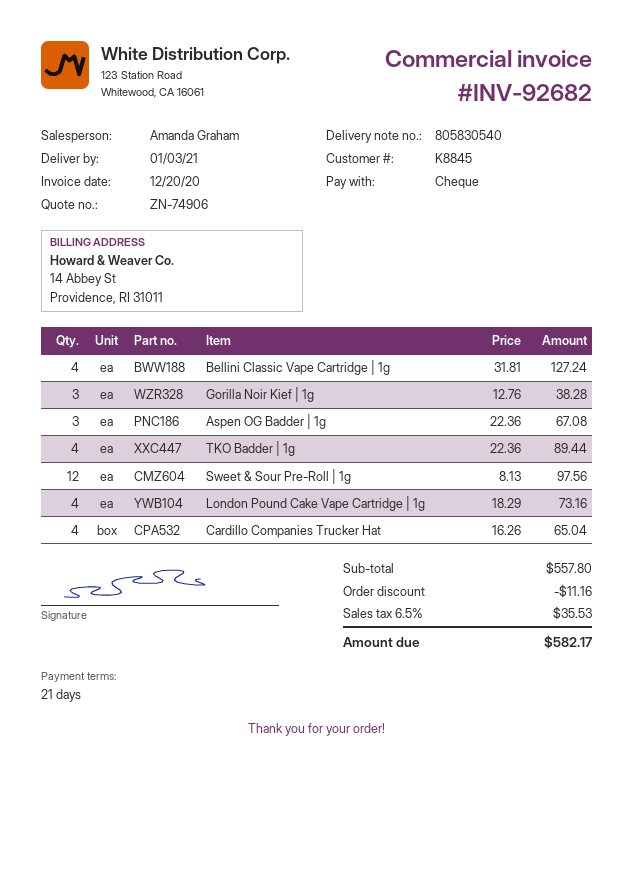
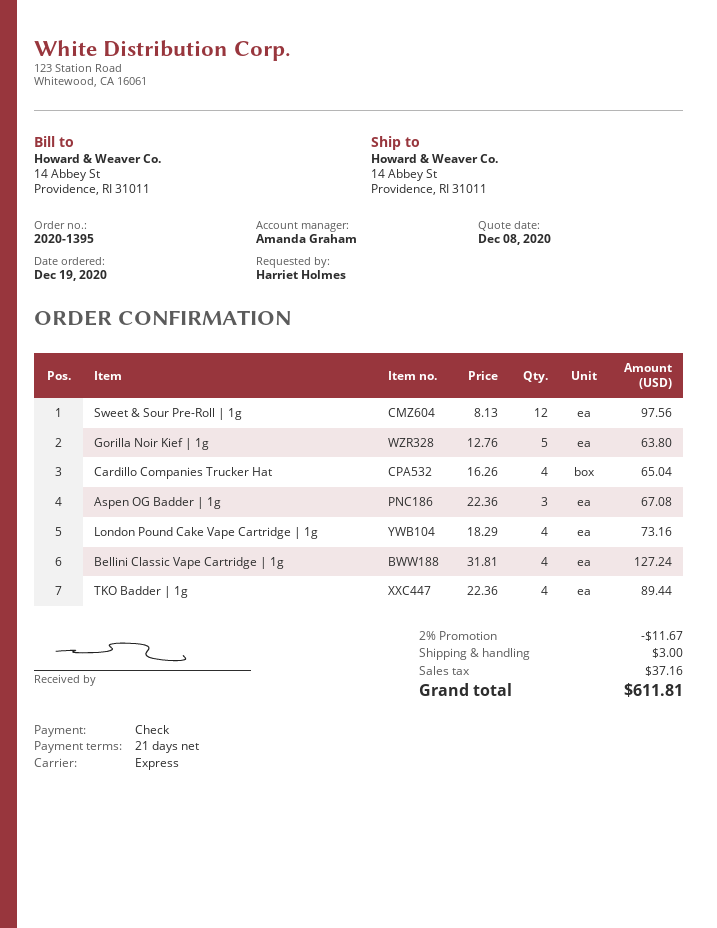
Gorilla Noir Kief | 1g: 3 x 12.76 = 38.28 -> 5 x 12.76 = 63.80
discount: 11.16 -> 11.67
shipping: none -> 3.00
tax: 35.53 -> 37.16
total: 582.17 -> 611.81

